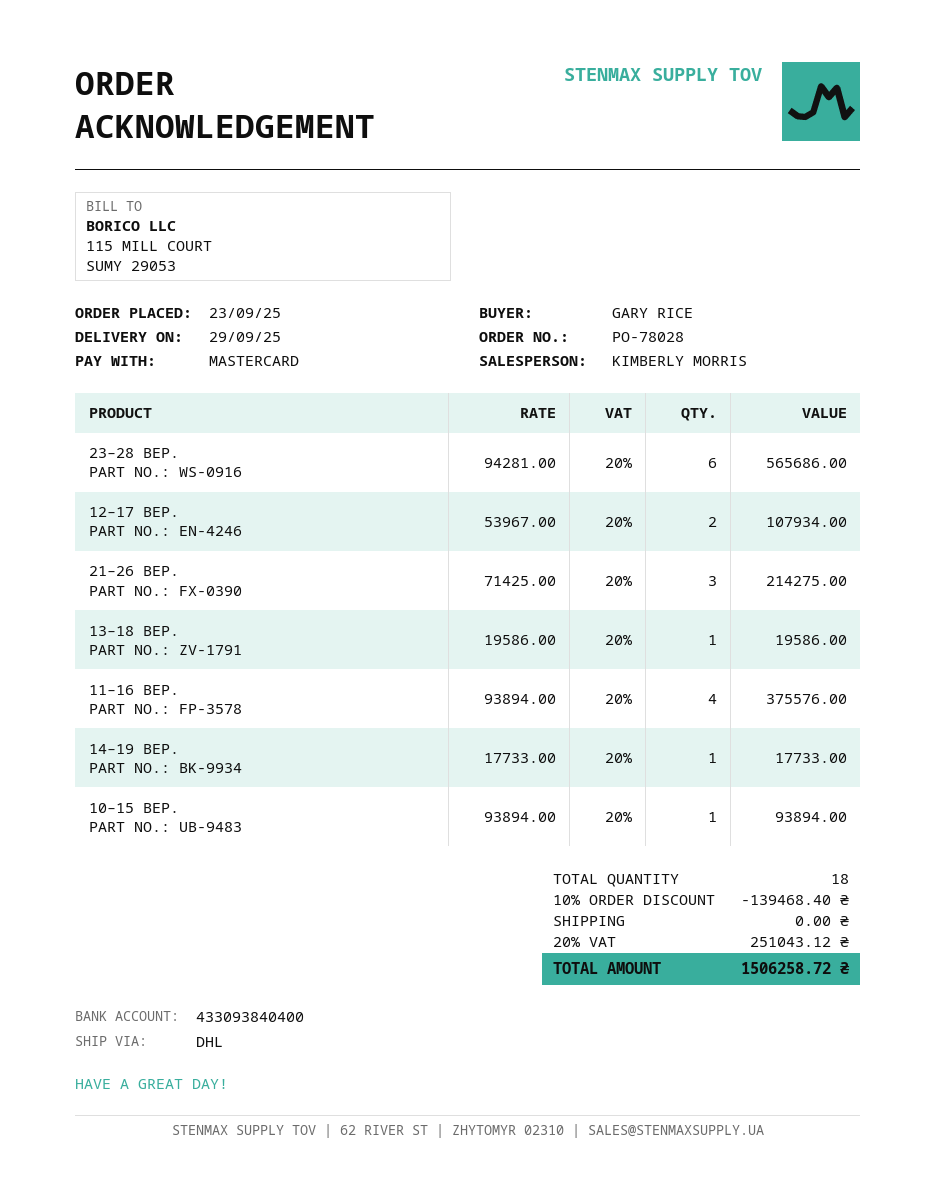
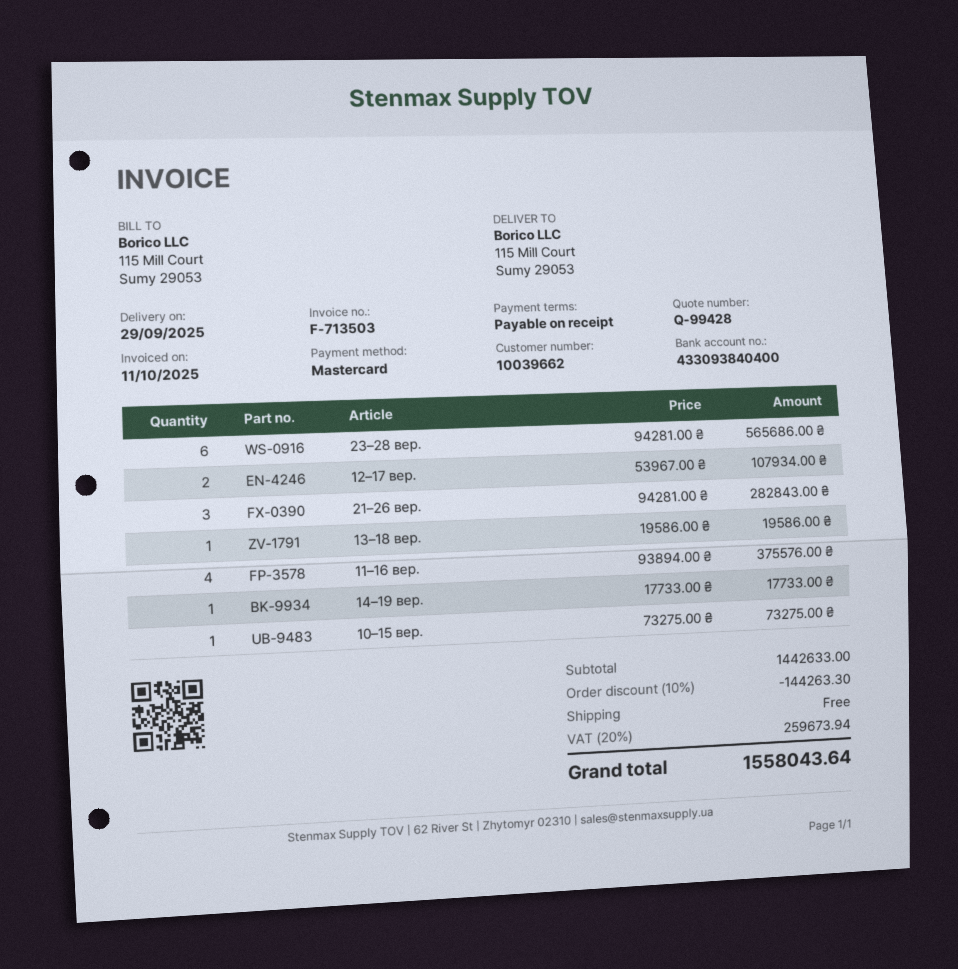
21–26 ВЕР.: 3 x 71425.00 = 214275.00 -> 3 x 94281.00 = 282843.00
10–15 ВЕР.: 1 x 93894.00 = 93894.00 -> 1 x 73275.00 = 73275.00
discount: 10% = 139468.40 -> 10% = 144263.30
tax: 20% = 251043.12 -> 20% = 259673.94
total: 1506258.72 -> 1558043.64

